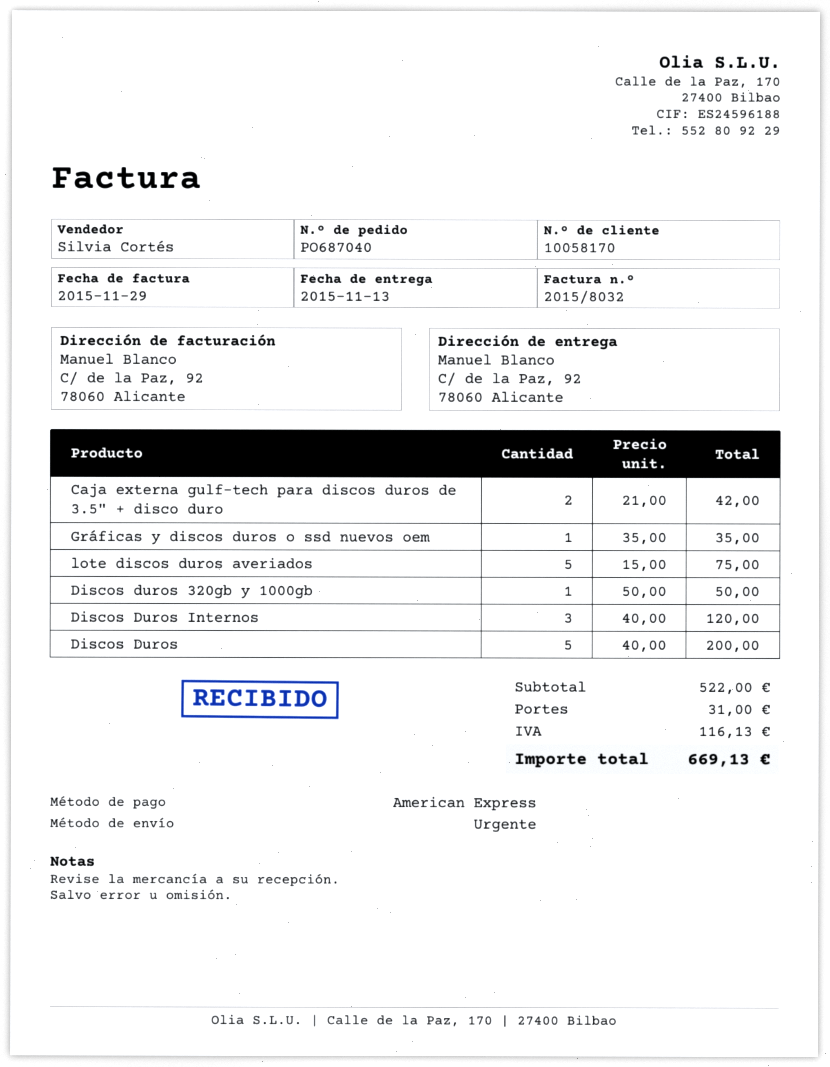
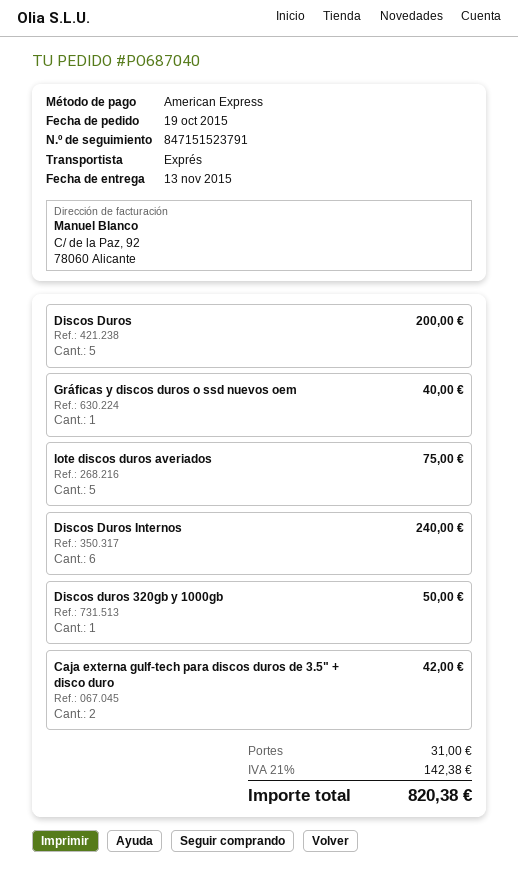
Gráficas y discos duros o ssd nuevos oem: 1 for 35.00 -> 1 for 40.00
Discos Duros Internos: 3 for 120.00 -> 6 for 240.00
tax: 116.13 -> 142.38
total: 669.13 -> 820.38

